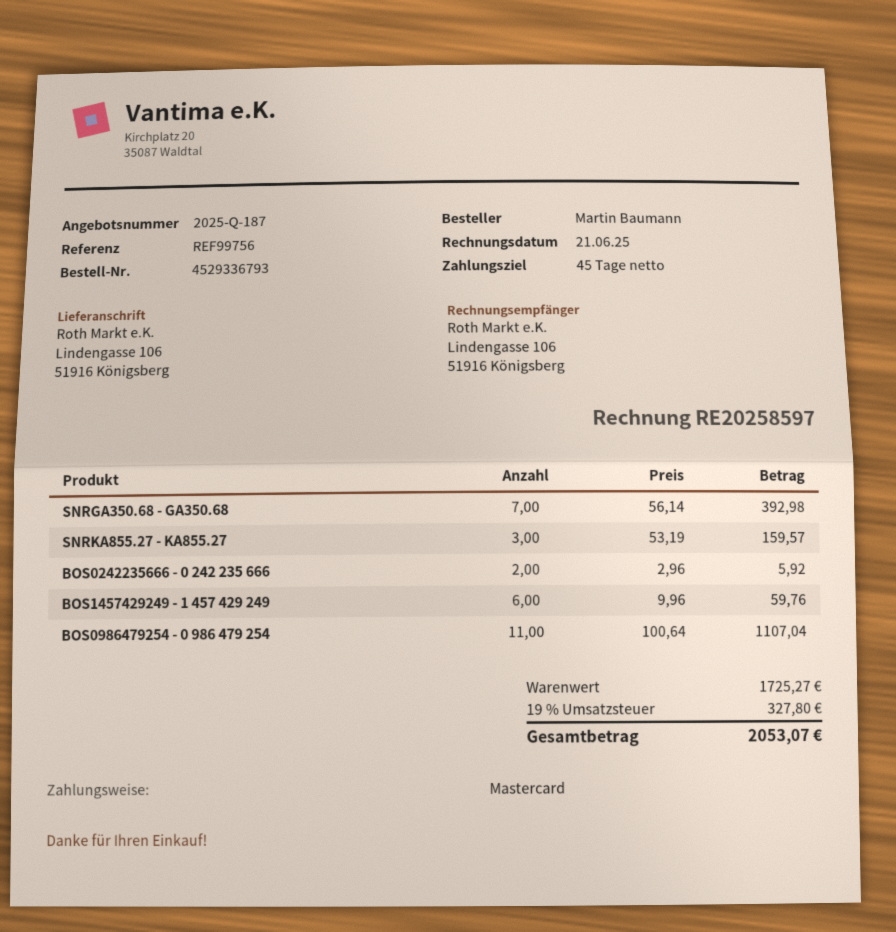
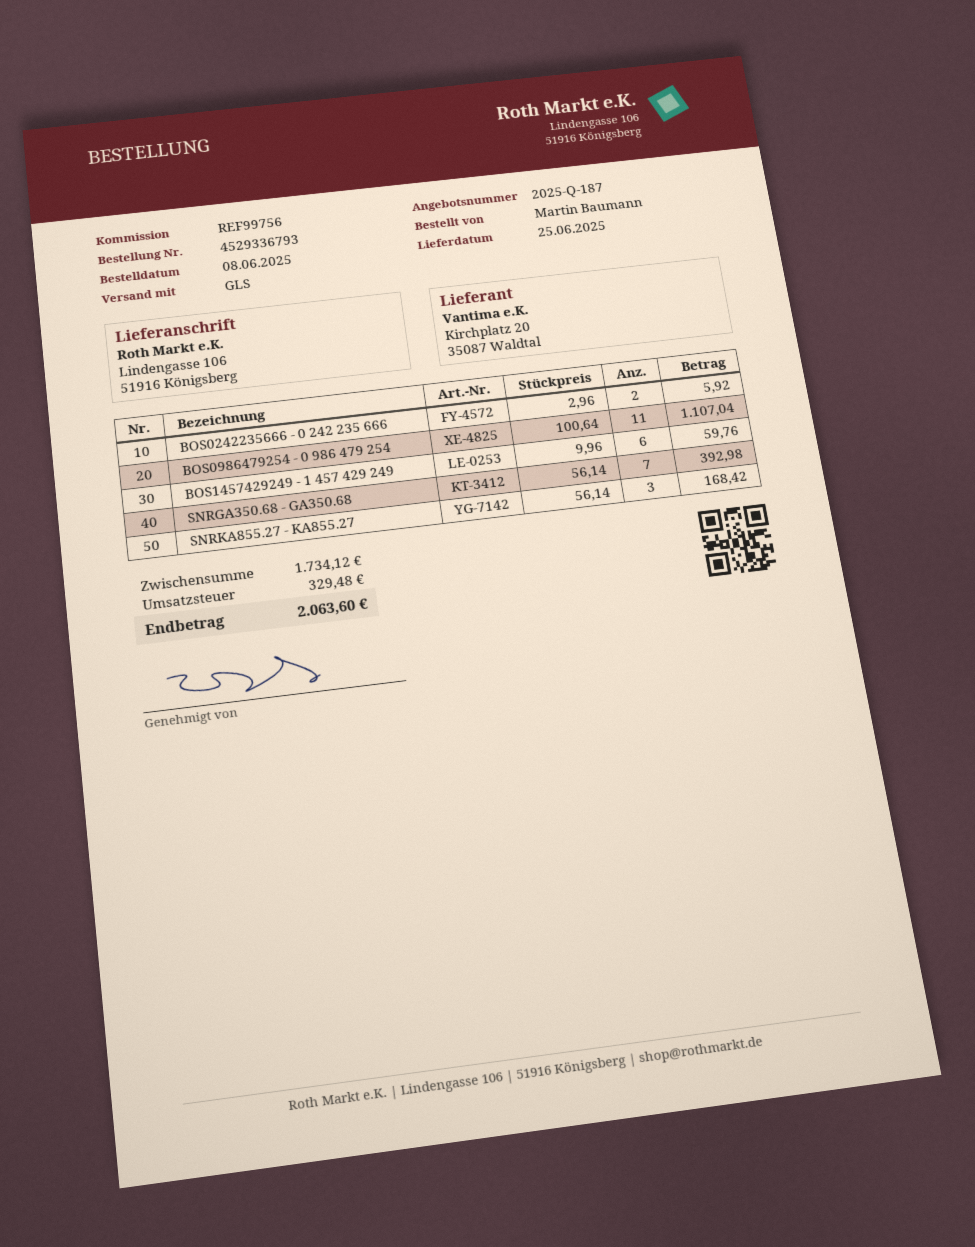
SNRKA855.27 - KA855.27: 3 x 53.19 = 159.57 -> 3 x 56.14 = 168.42
subtotal: 1725.27 -> 1734.12
tax: 327.80 -> 329.48
total: 2053.07 -> 2063.60

